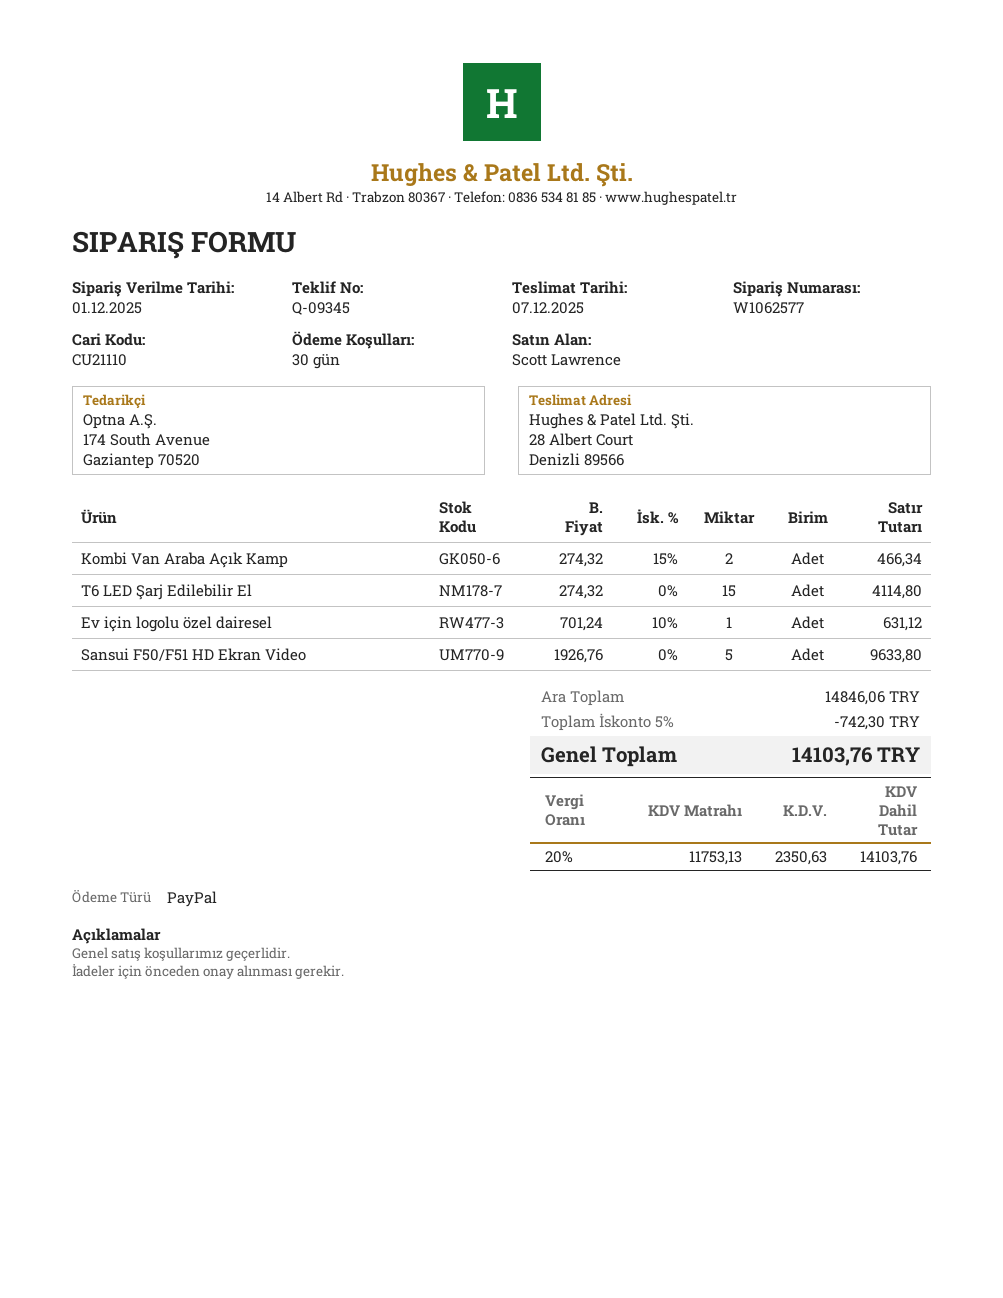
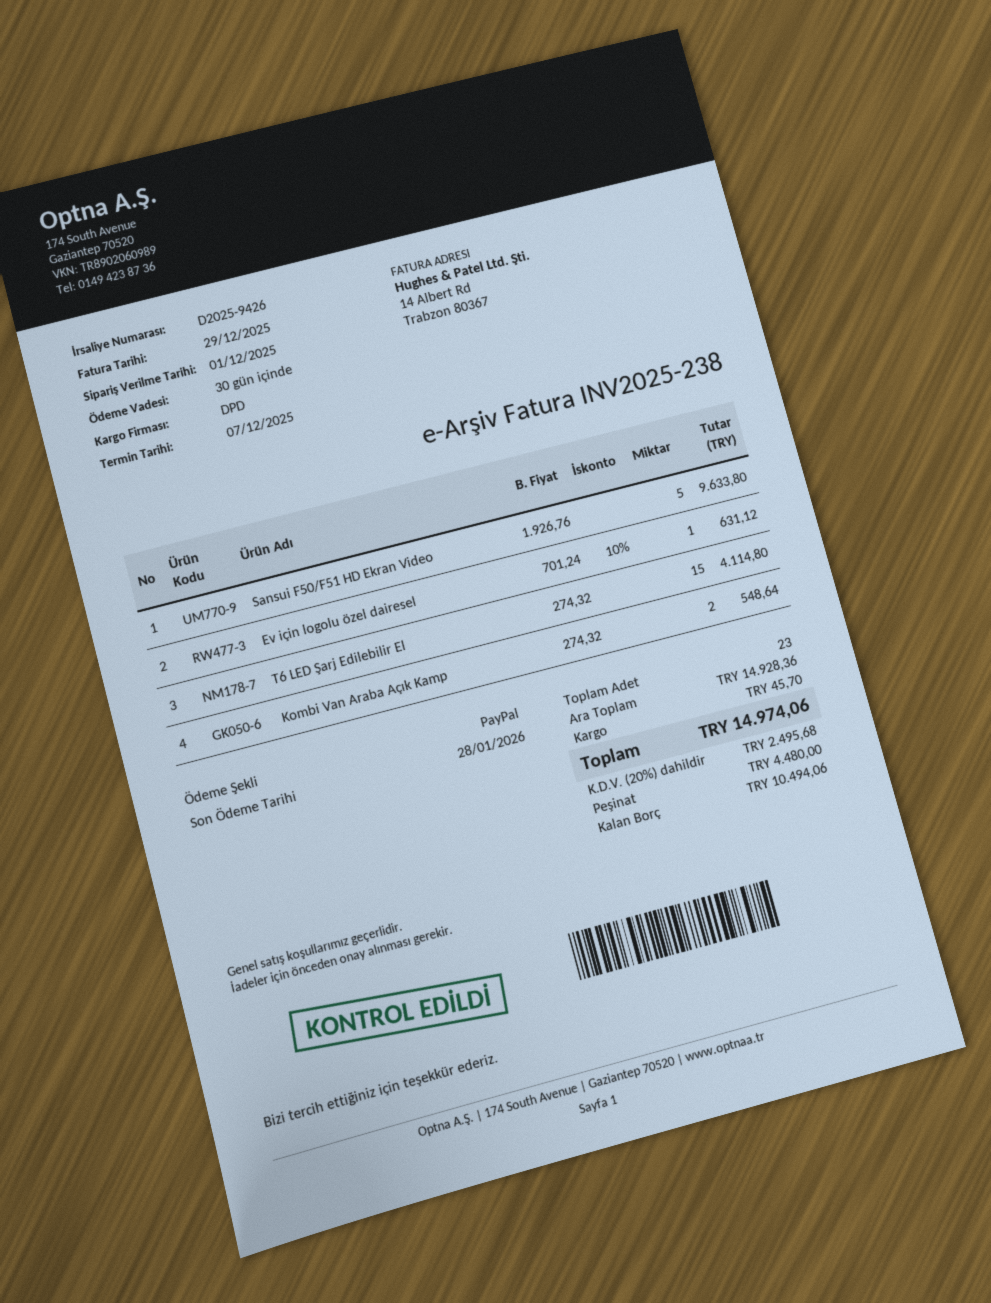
Kombi Van Araba Açık Kamp: 2 x 274.32 - 15% = 466.34 -> 2 x 274.32 = 548.64
subtotal: 14846.06 -> 14928.36
discount: 5% = 742.30 -> none
shipping: none -> 45.70
tax: 20% = 2350.63 -> 20% = 2495.68
total: 14103.76 -> 14974.06

